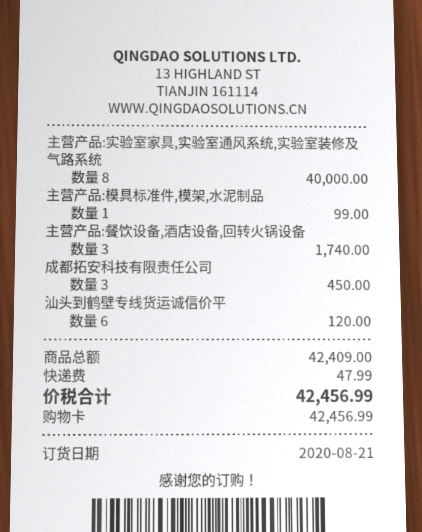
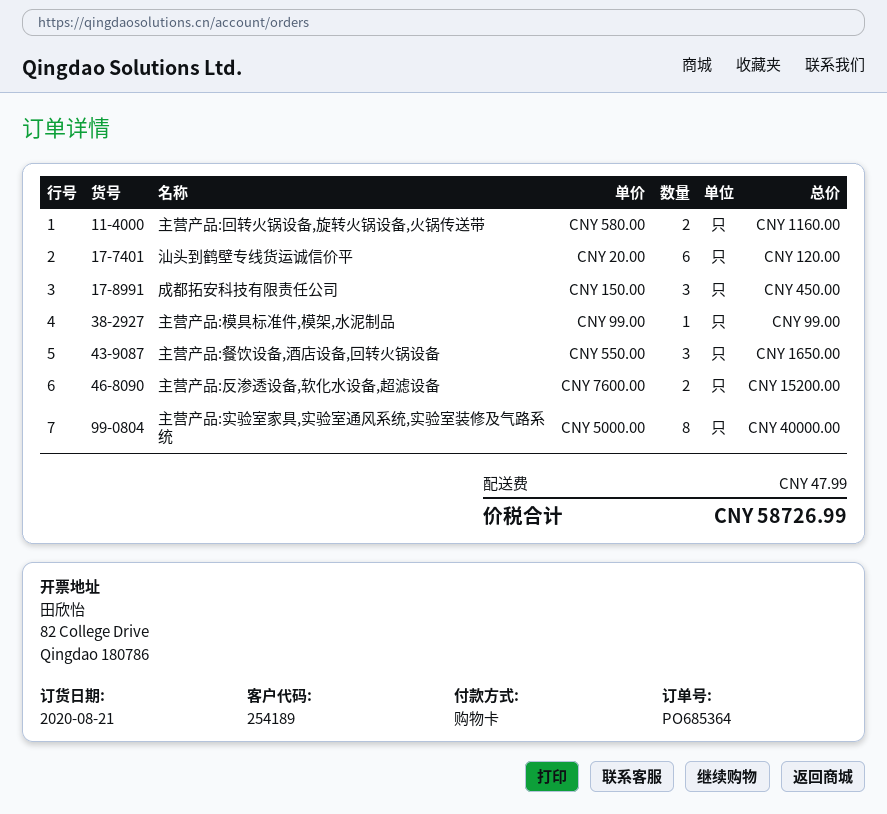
主营产品:餐饮设备,酒店设备,回转火锅设备: 3 for 1740.00 -> 3 for 1650.00
主营产品:回转火锅设备,旋转火锅设备,火锅传送带: none -> 2 for 1160.00
主营产品:反渗透设备,软化水设备,超滤设备: none -> 2 for 15200.00
total: 42456.99 -> 58726.99

